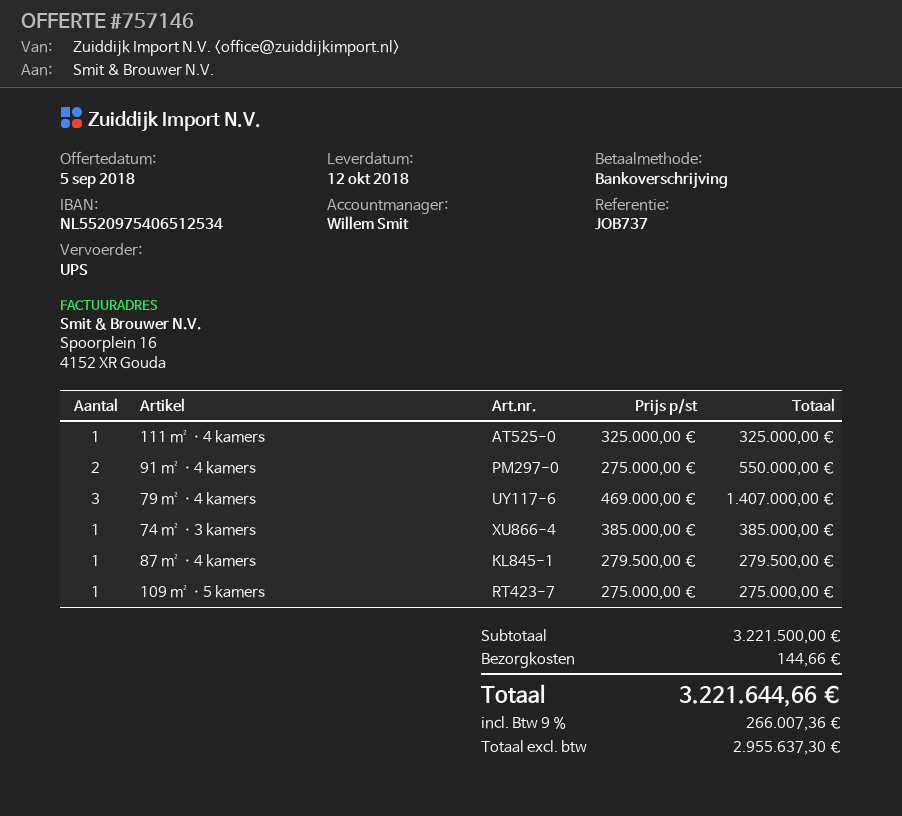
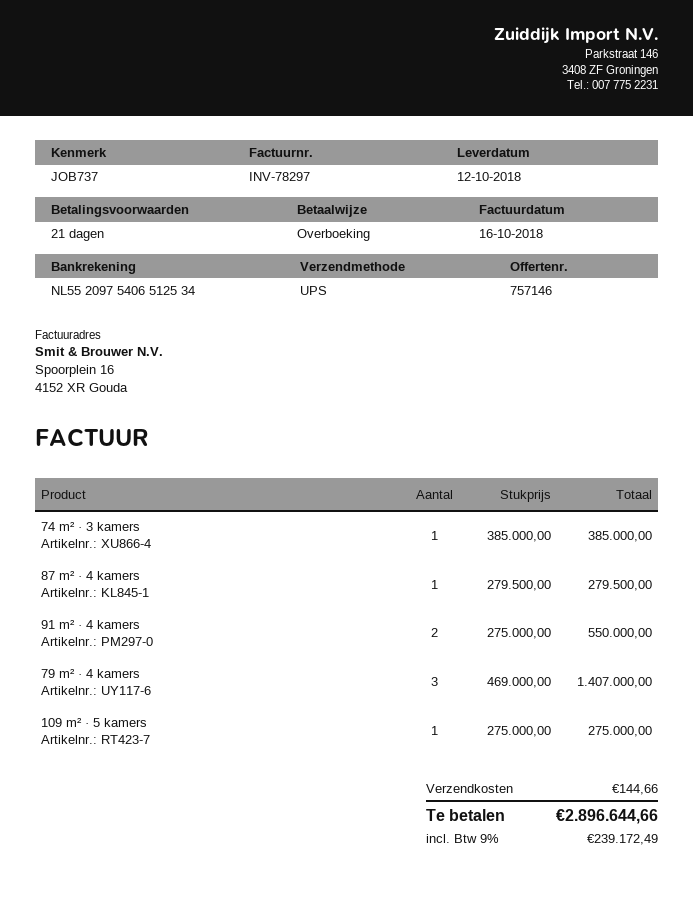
111 m² · 4 kamers: 1 x 325000.00 = 325000.00 -> none
tax: 9% = 266007.36 -> 9% = 239172.49
total: 3221644.66 -> 2896644.66

